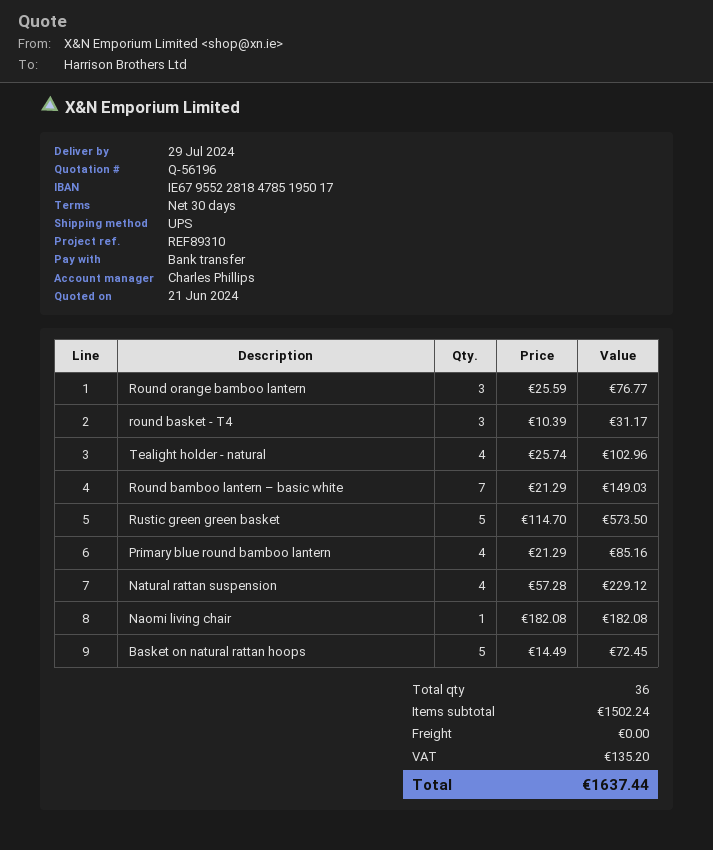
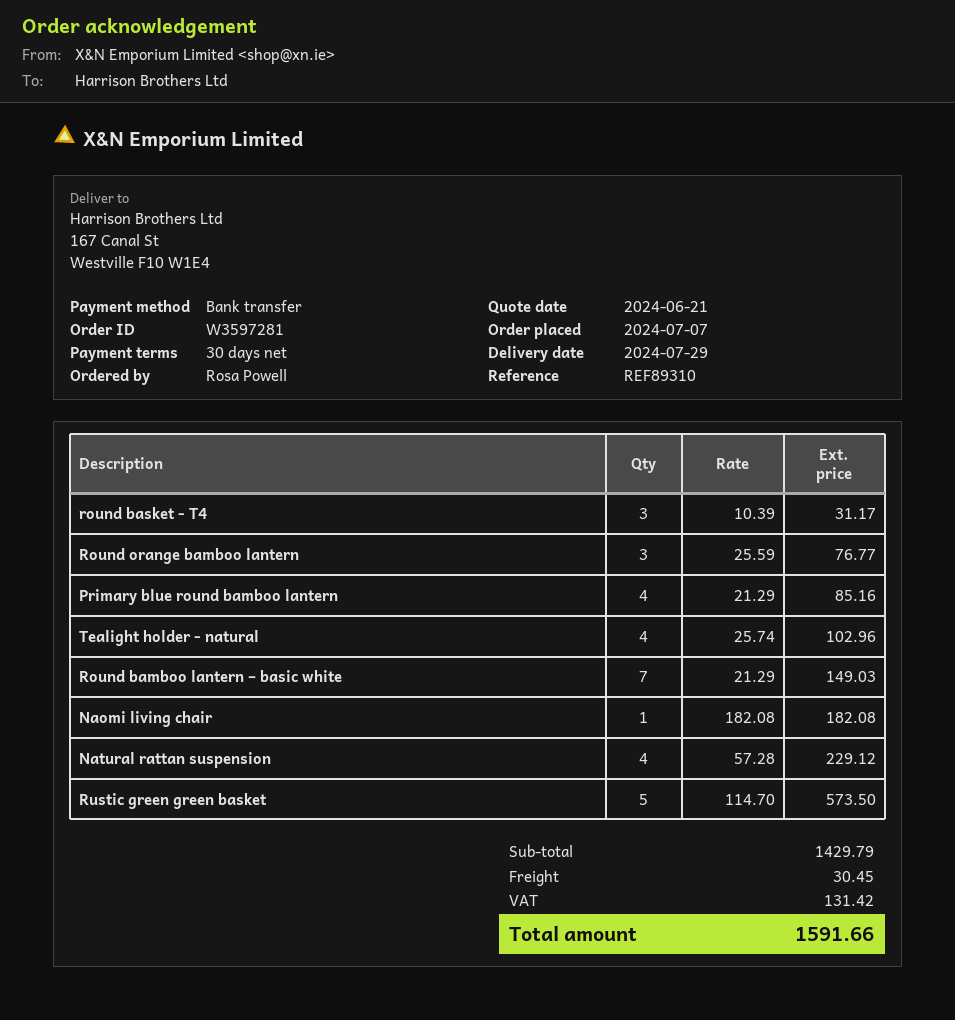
Basket on natural rattan hoops: 5 x 14.49 = 72.45 -> none
subtotal: 1502.24 -> 1429.79
shipping: 0.00 -> 30.45
tax: 135.20 -> 131.42
total: 1637.44 -> 1591.66

